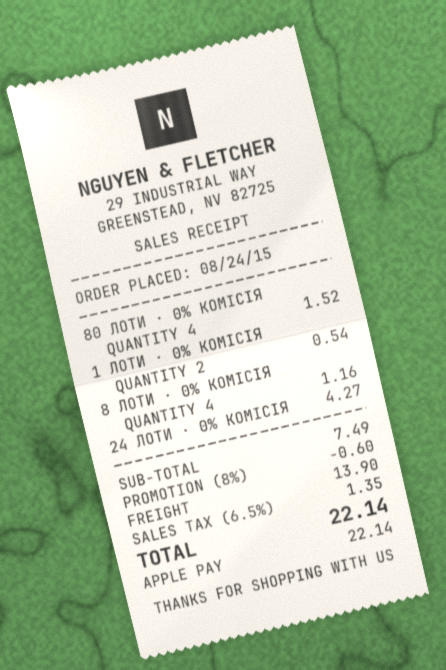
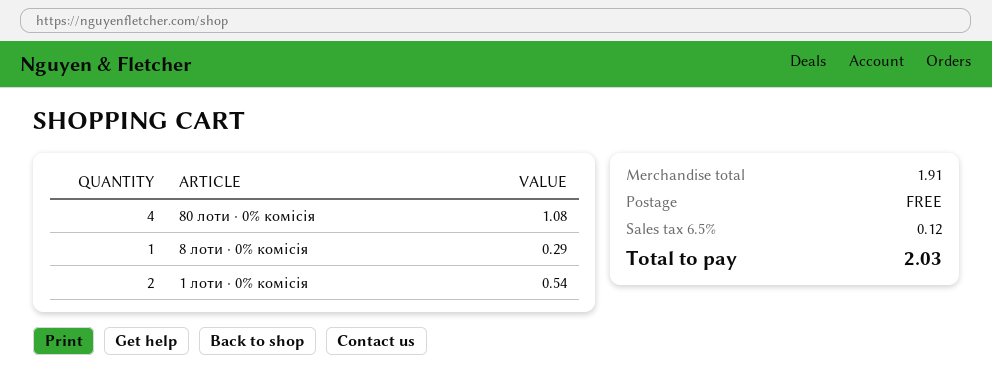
80 ЛОТИ · 0% КОМІСІЯ: 4 for 1.52 -> 4 for 1.08
8 ЛОТИ · 0% КОМІСІЯ: 4 for 1.16 -> 1 for 0.29
24 ЛОТИ · 0% КОМІСІЯ: 1 for 4.27 -> none
subtotal: 7.49 -> 1.91
discount: 8% = 0.60 -> none
shipping: 13.90 -> 0.00
tax: 6.5% = 1.35 -> 6.5% = 0.12
total: 22.14 -> 2.03

